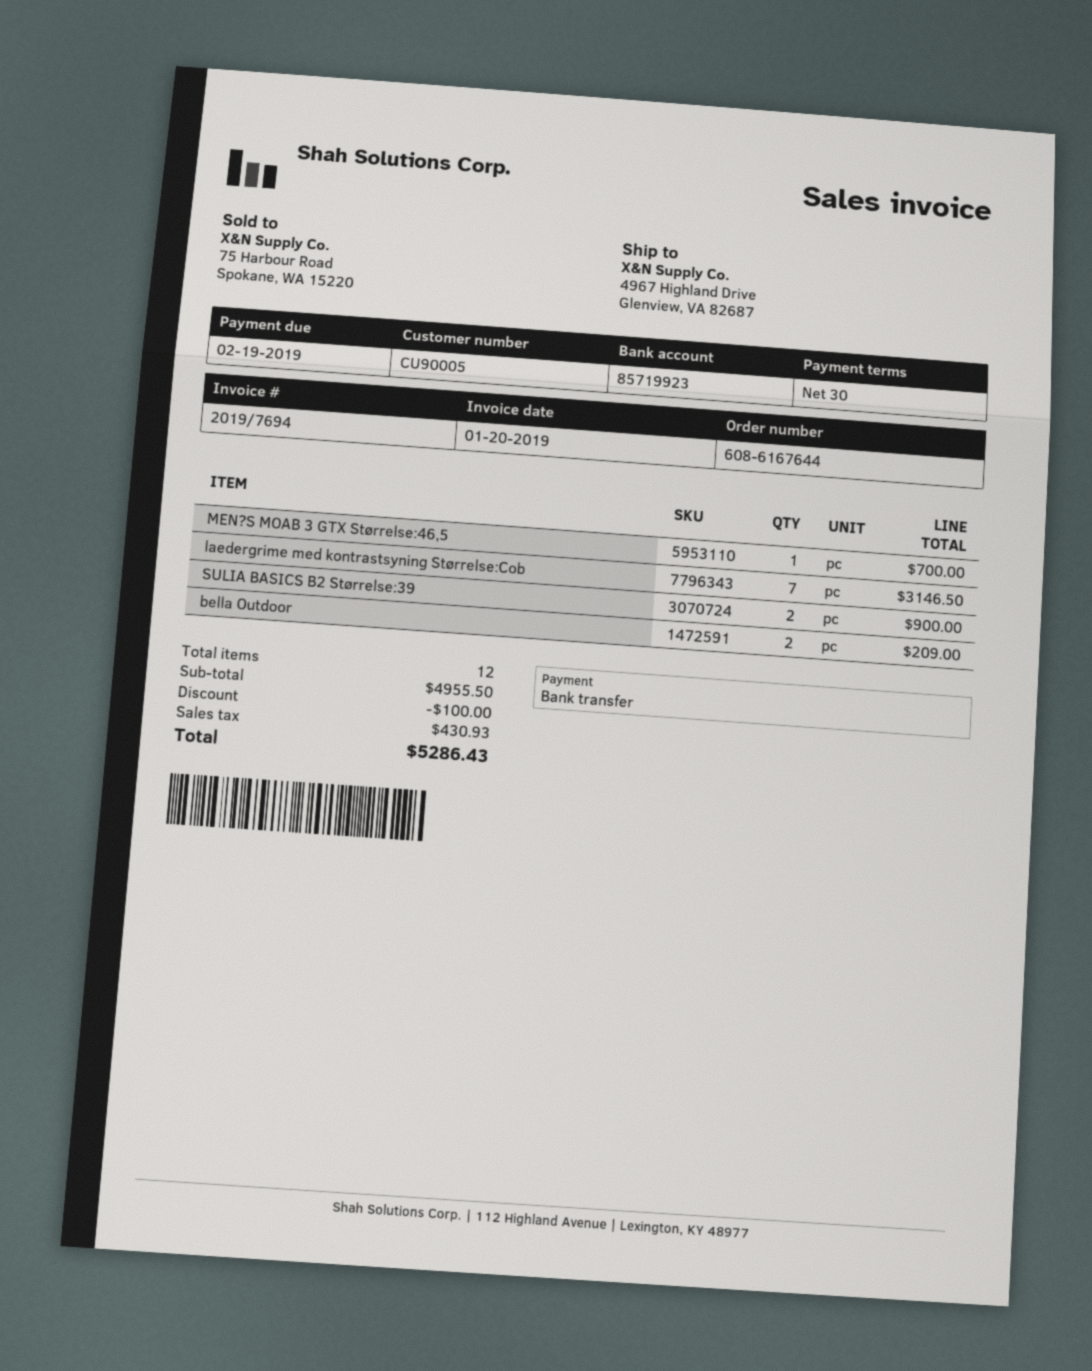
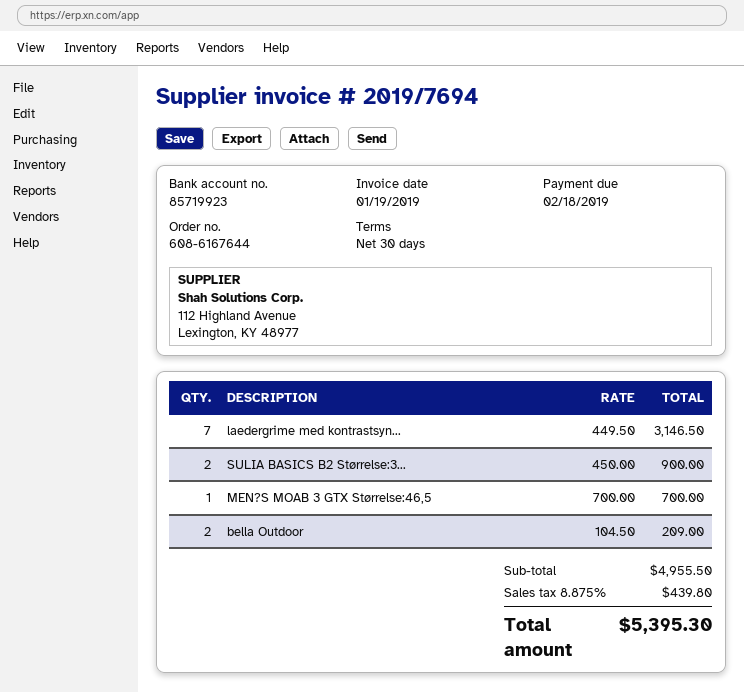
invoice date: 2019-01-20 -> 2019-01-19
due date: 2019-02-19 -> 2019-02-18
discount: 100.00 -> none
tax: 430.93 -> 439.80
total: 5286.43 -> 5395.30

